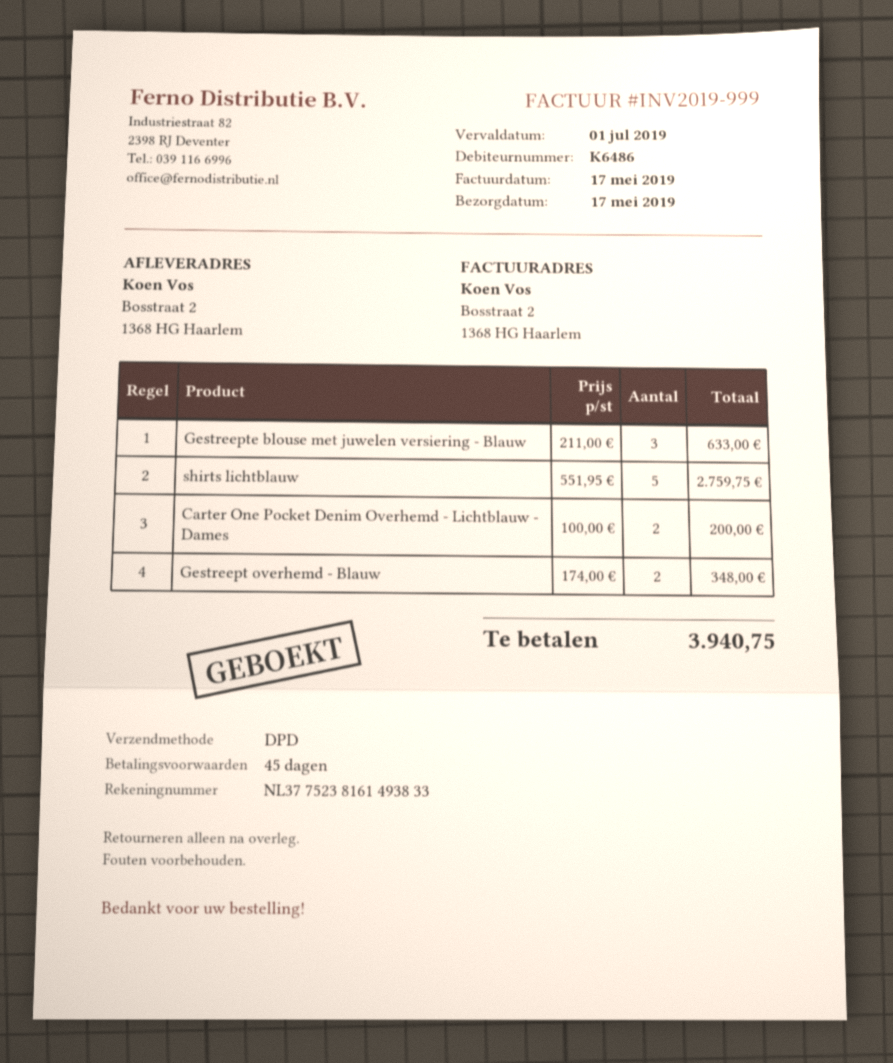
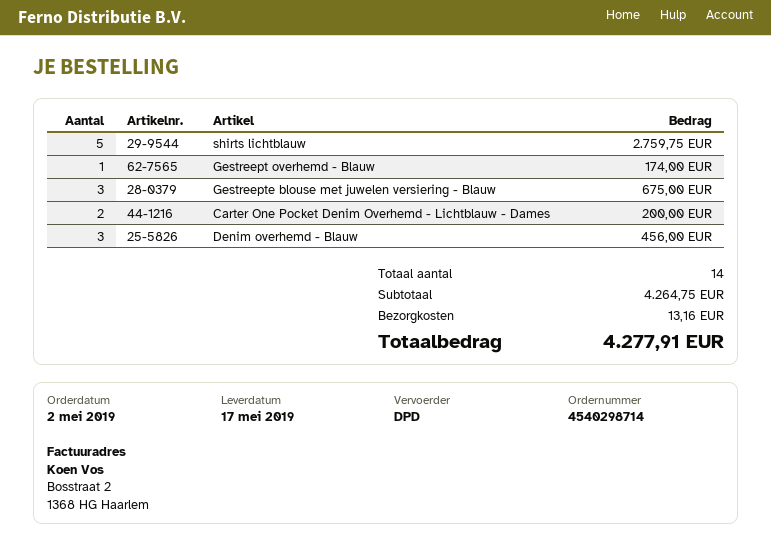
Gestreepte blouse met juwelen versiering - Blauw: 3 for 633.00 -> 3 for 675.00
Gestreept overhemd - Blauw: 2 for 348.00 -> 1 for 174.00
Denim overhemd - Blauw: none -> 3 for 456.00
shipping: none -> 13.16
total: 3940.75 -> 4277.91

